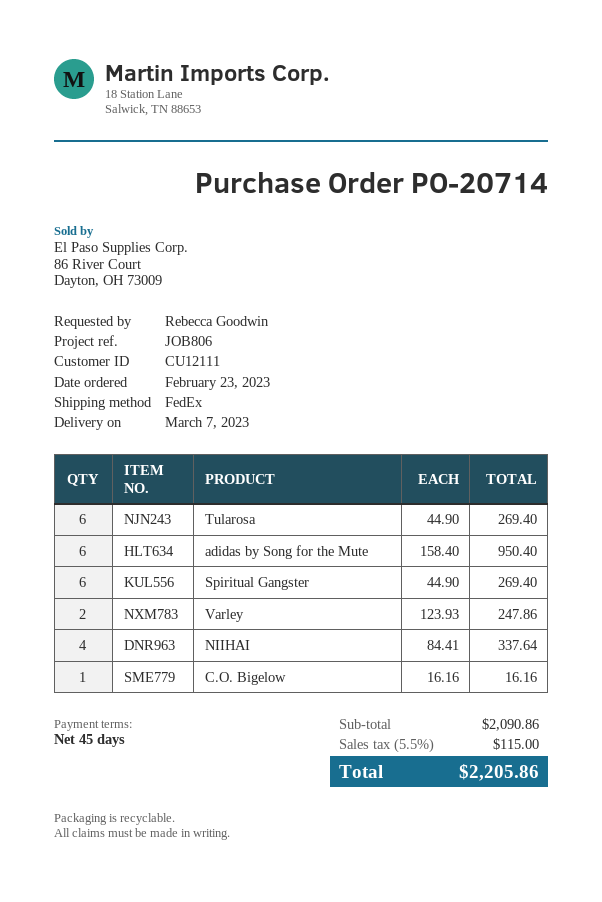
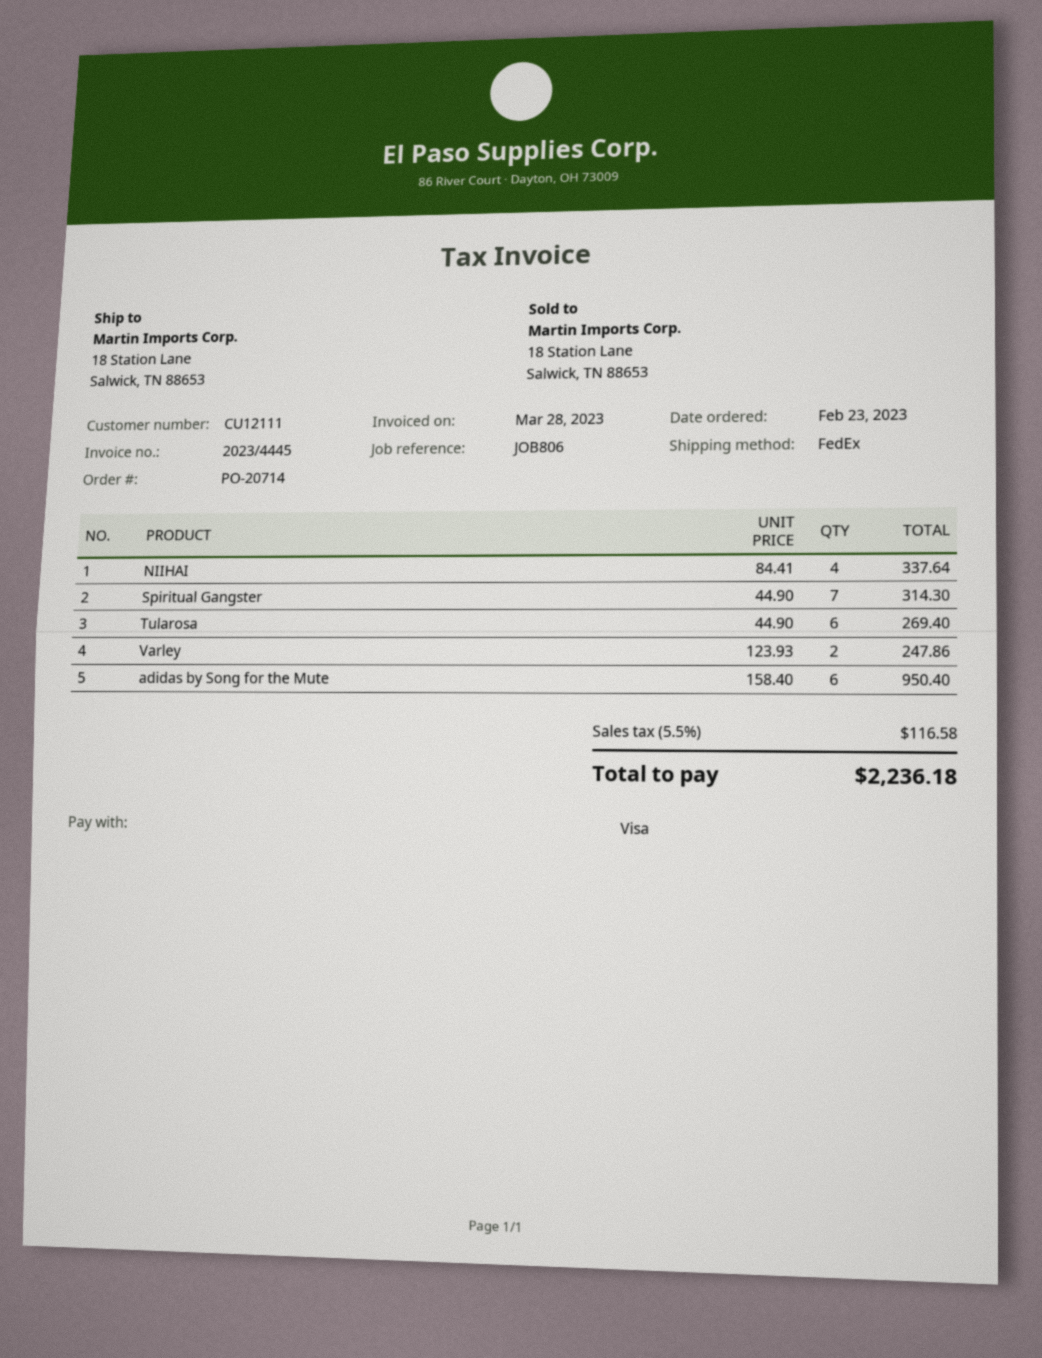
Spiritual Gangster: 6 x 44.90 = 269.40 -> 7 x 44.90 = 314.30
C.O. Bigelow: 1 x 16.16 = 16.16 -> none
tax: 5.5% = 115.00 -> 5.5% = 116.58
total: 2205.86 -> 2236.18

